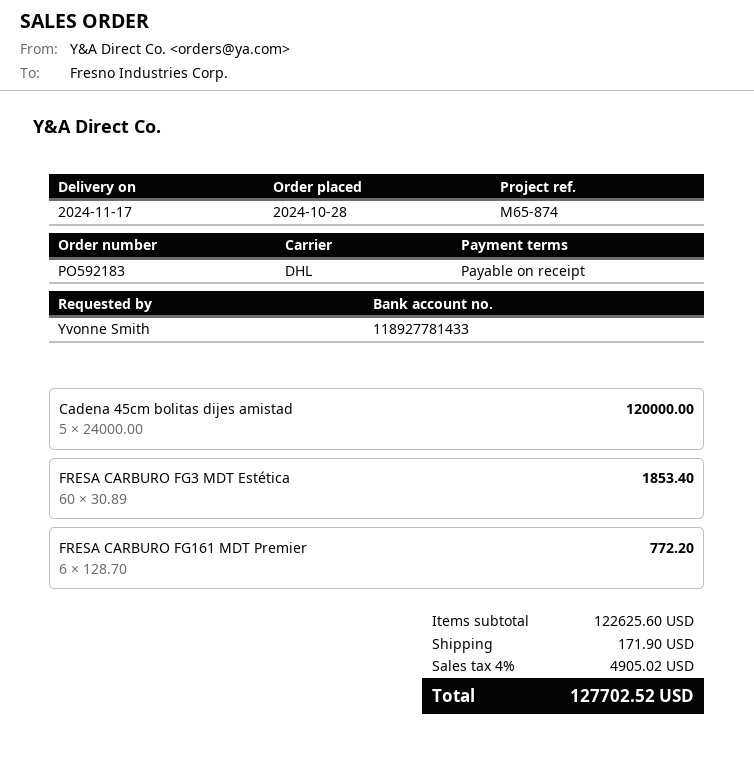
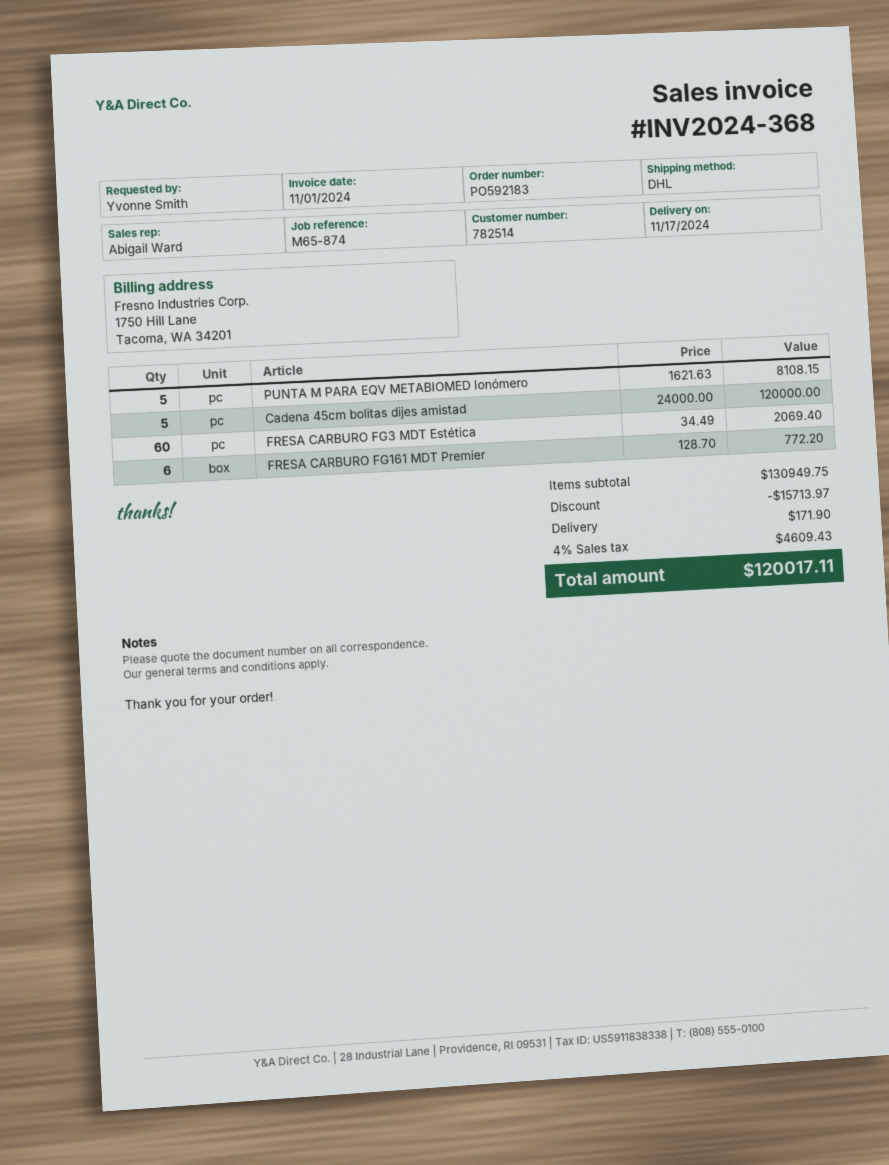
FRESA CARBURO FG3 MDT Estética: 60 x 30.89 = 1853.40 -> 60 x 34.49 = 2069.40
PUNTA M PARA EQV METABIOMED Ionómero: none -> 5 x 1621.63 = 8108.15
subtotal: 122625.60 -> 130949.75
discount: none -> 15713.97
tax: 4% = 4905.02 -> 4% = 4609.43
total: 127702.52 -> 120017.11

